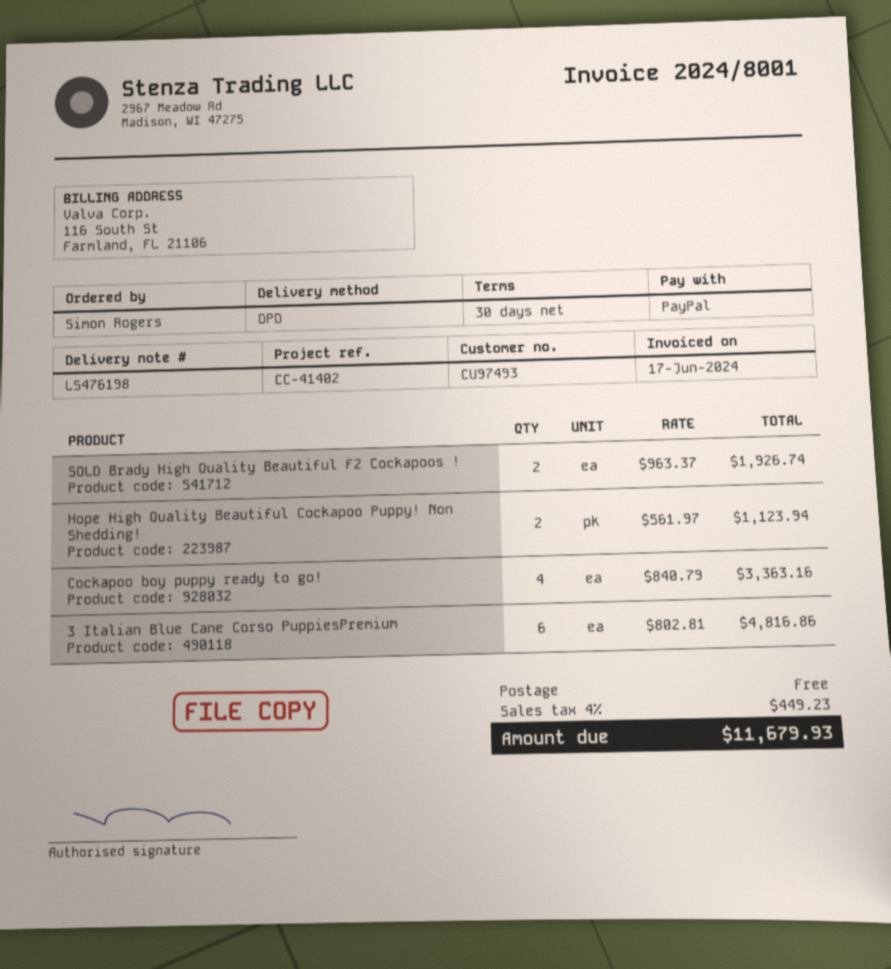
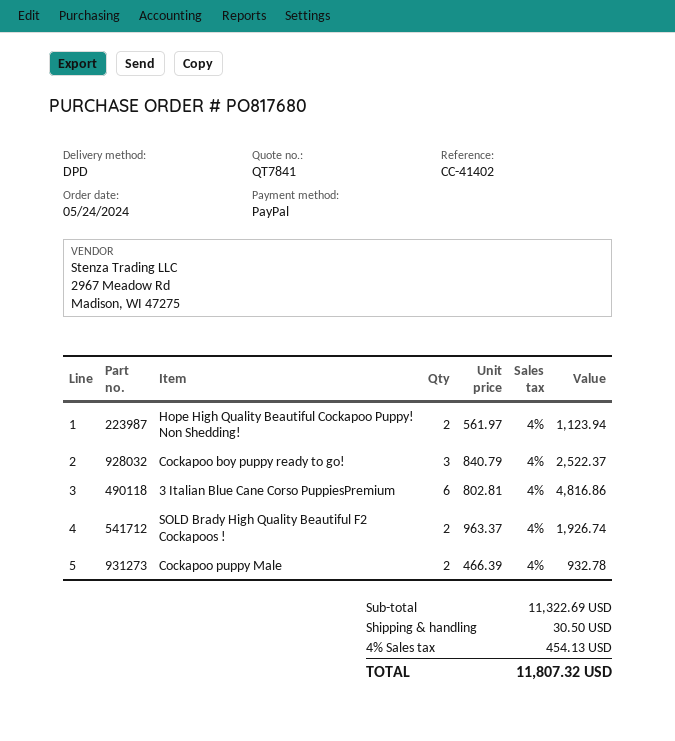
Cockapoo boy puppy ready to go!: 4 x 840.79 = 3363.16 -> 3 x 840.79 = 2522.37
Cockapoo puppy Male: none -> 2 x 466.39 = 932.78
shipping: 0.00 -> 30.50
tax: 4% = 449.23 -> 4% = 454.13
total: 11679.93 -> 11807.32

